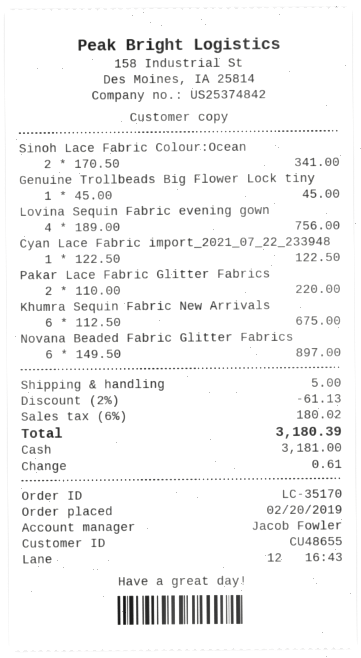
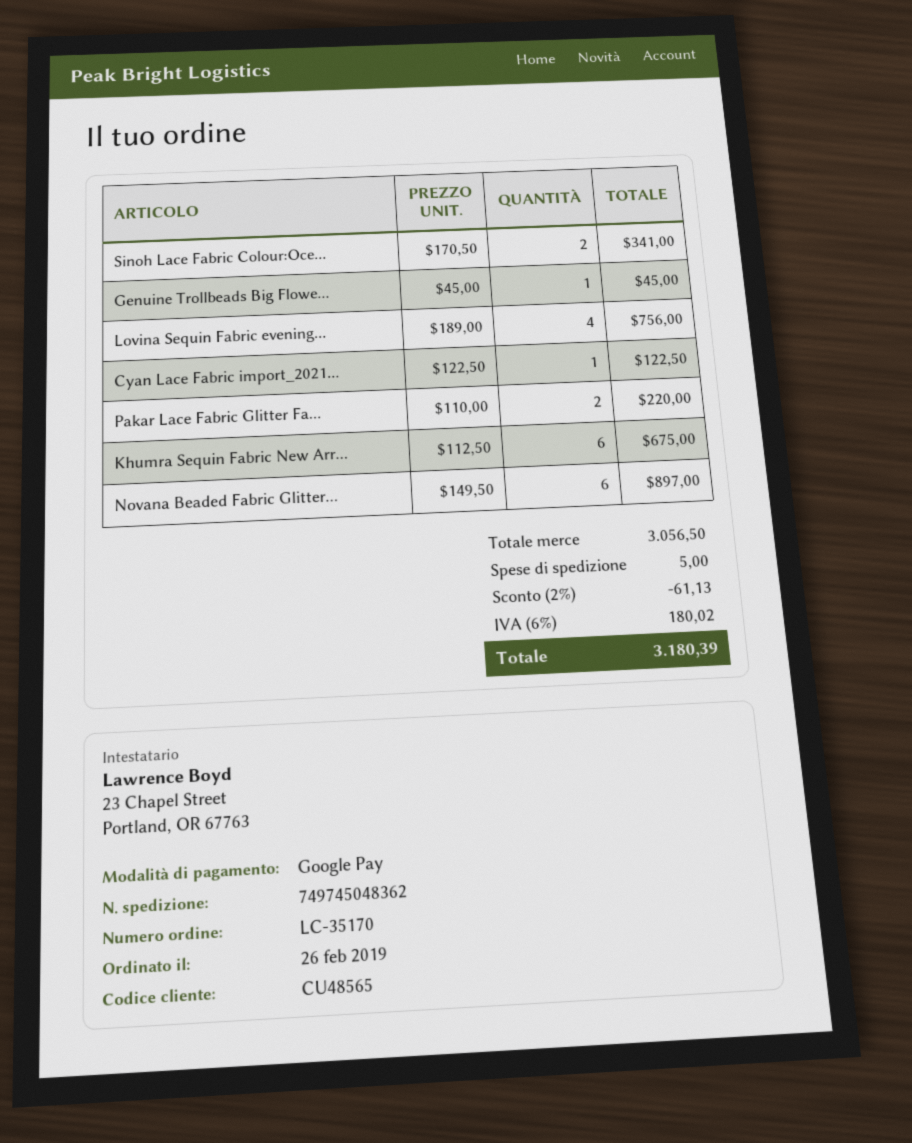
order date: 2019-02-20 -> 2019-02-26
customer number: CU48655 -> CU48565
payment method: cash -> Google Pay

